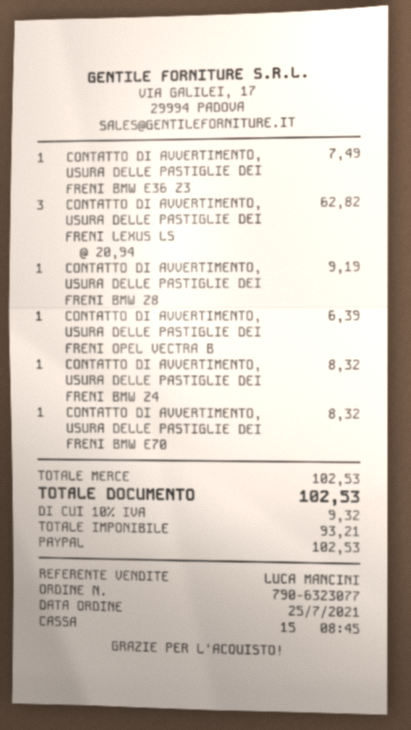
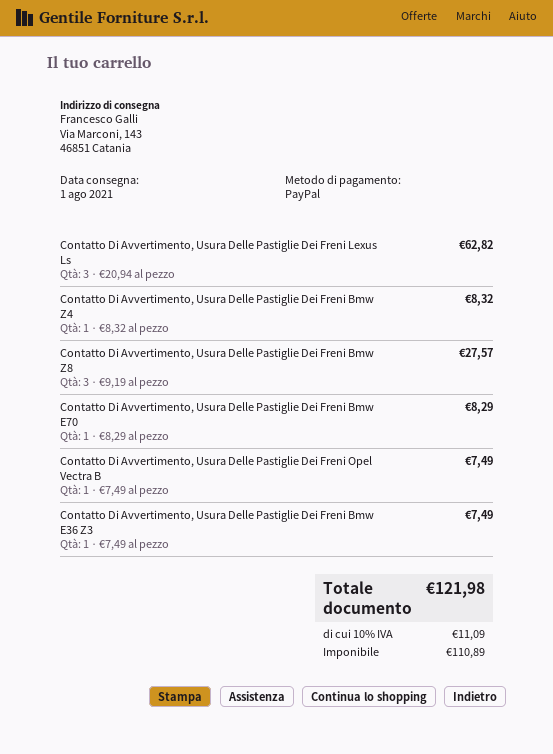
CONTATTO DI AVVERTIMENTO, USURA DELLE PASTIGLIE DEI FRENI BMW Z8: 1 x 9.19 = 9.19 -> 3 x 9.19 = 27.57
CONTATTO DI AVVERTIMENTO, USURA DELLE PASTIGLIE DEI FRENI OPEL VECTRA B: 1 x 6.39 = 6.39 -> 1 x 7.49 = 7.49
CONTATTO DI AVVERTIMENTO, USURA DELLE PASTIGLIE DEI FRENI BMW E70: 1 x 8.32 = 8.32 -> 1 x 8.29 = 8.29
net: 93.21 -> 110.89
tax: 10% = 9.32 -> 10% = 11.09
total: 102.53 -> 121.98

